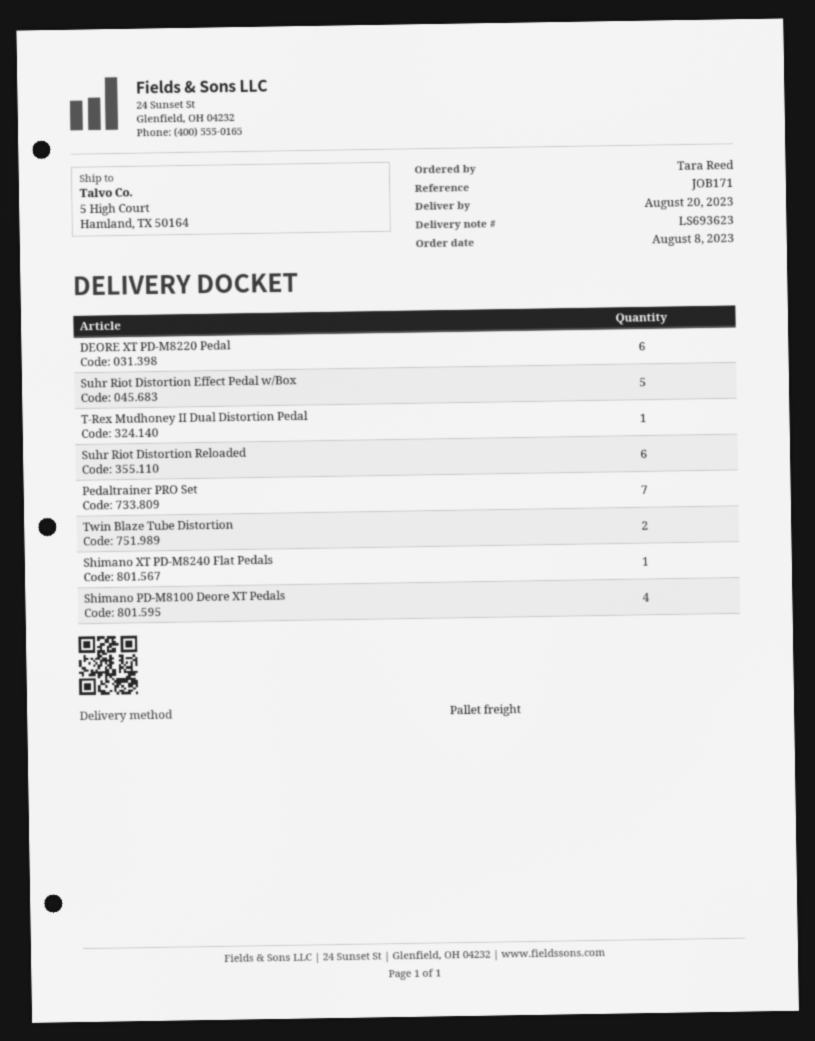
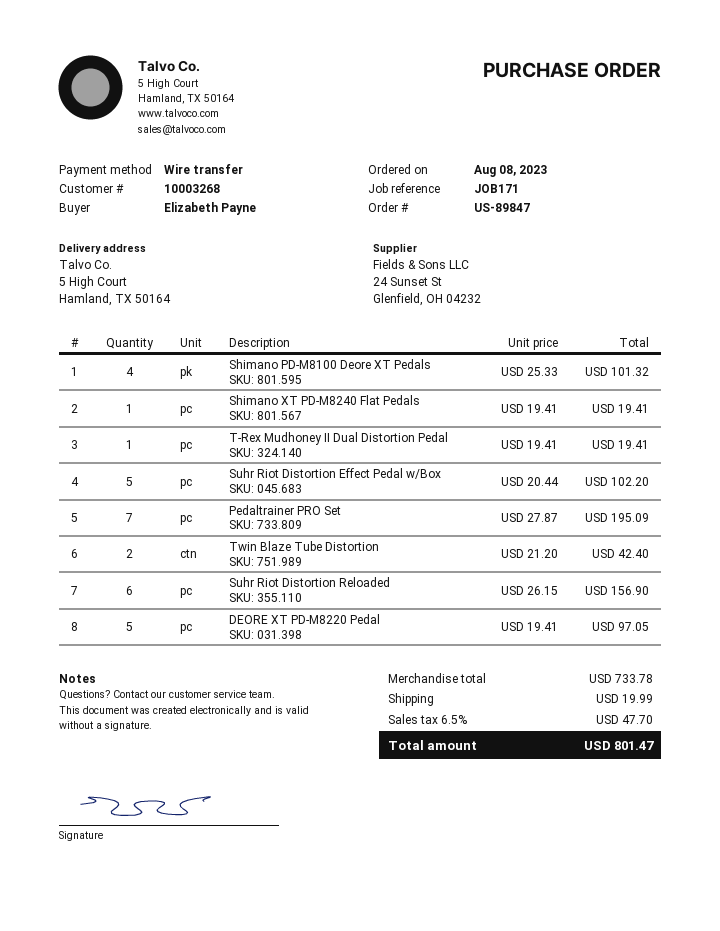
ordered by: Tara Reed -> Elizabeth Payne
DEORE XT PD-M8220 Pedal: 6 -> 5

